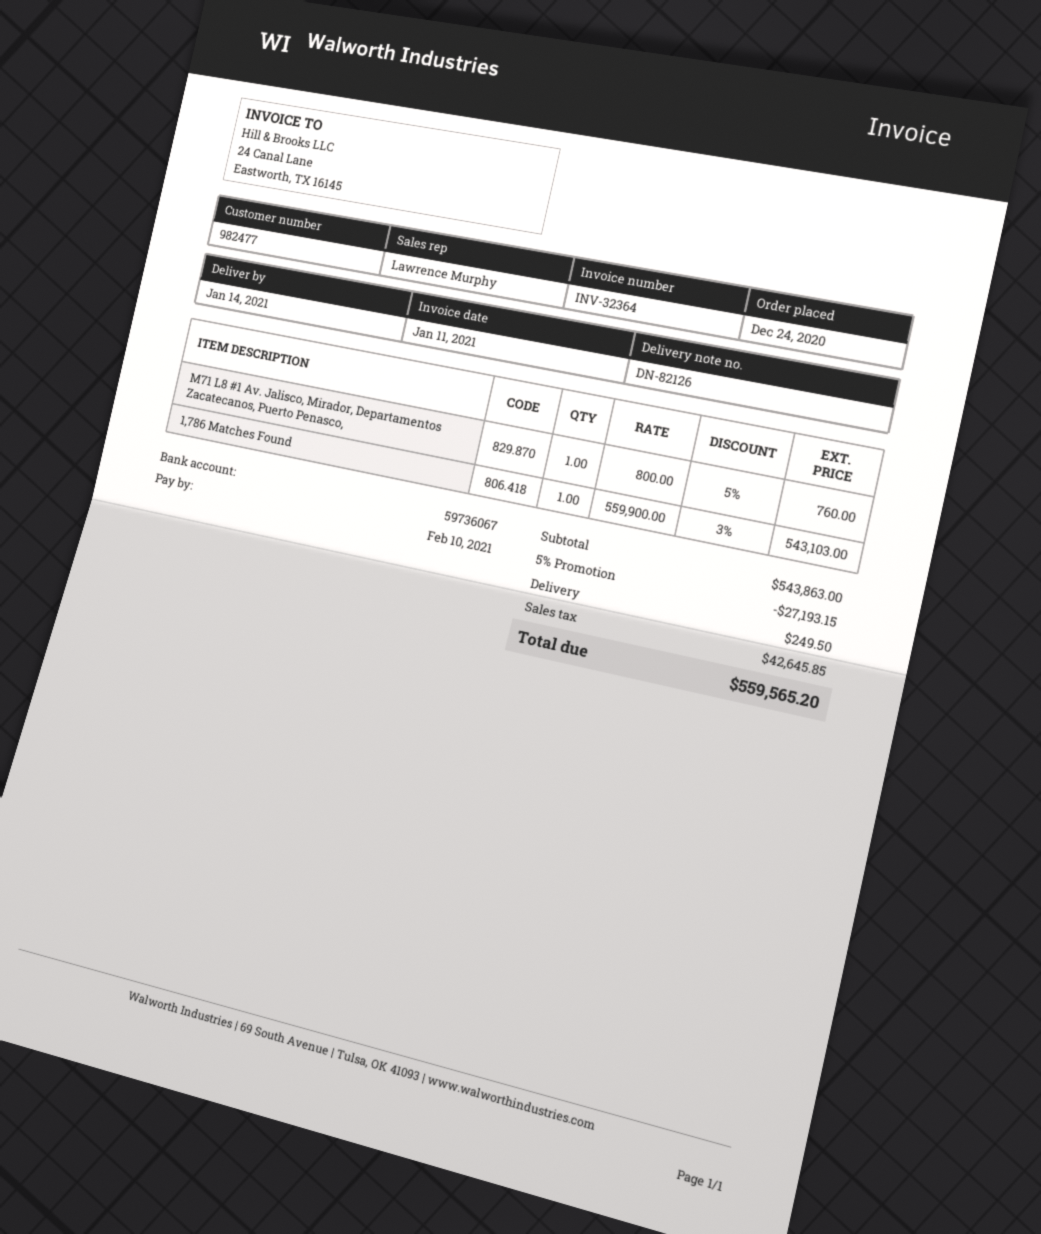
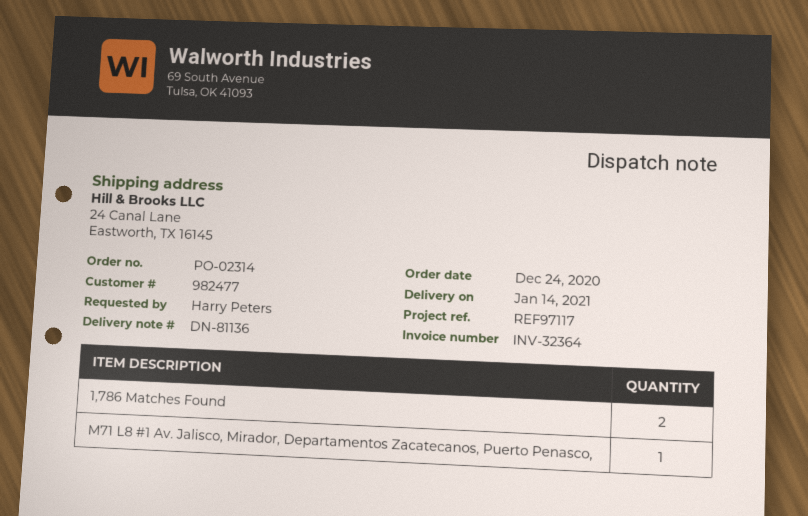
delivery note number: DN-82126 -> DN-81136
1,786 Matches Found: 1 -> 2

